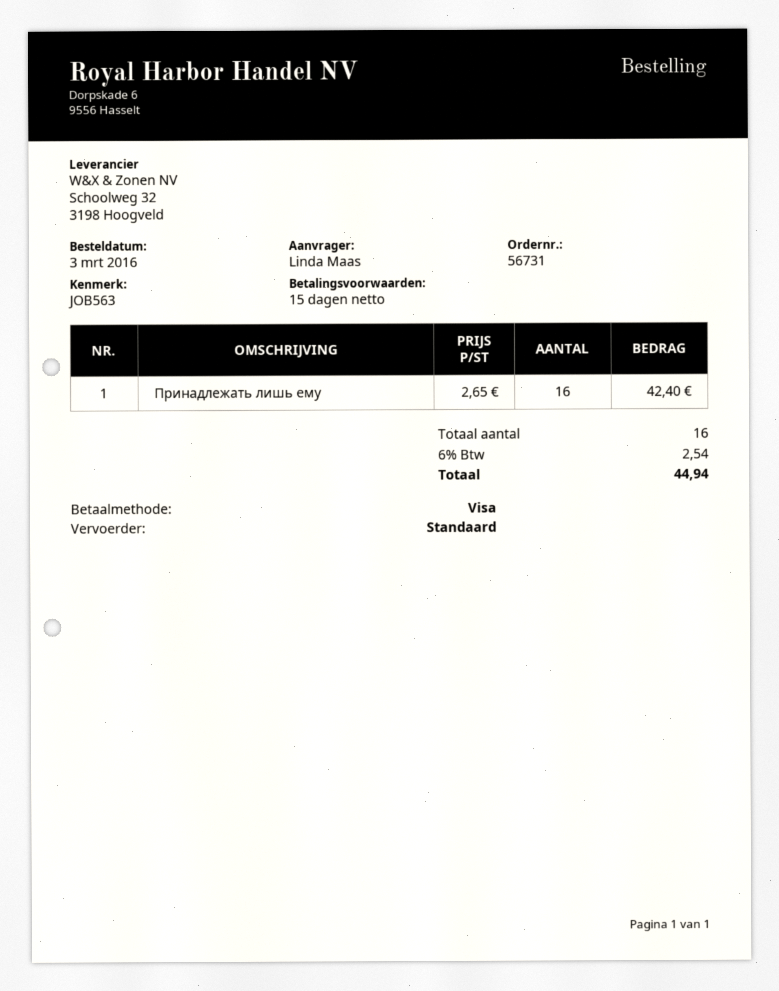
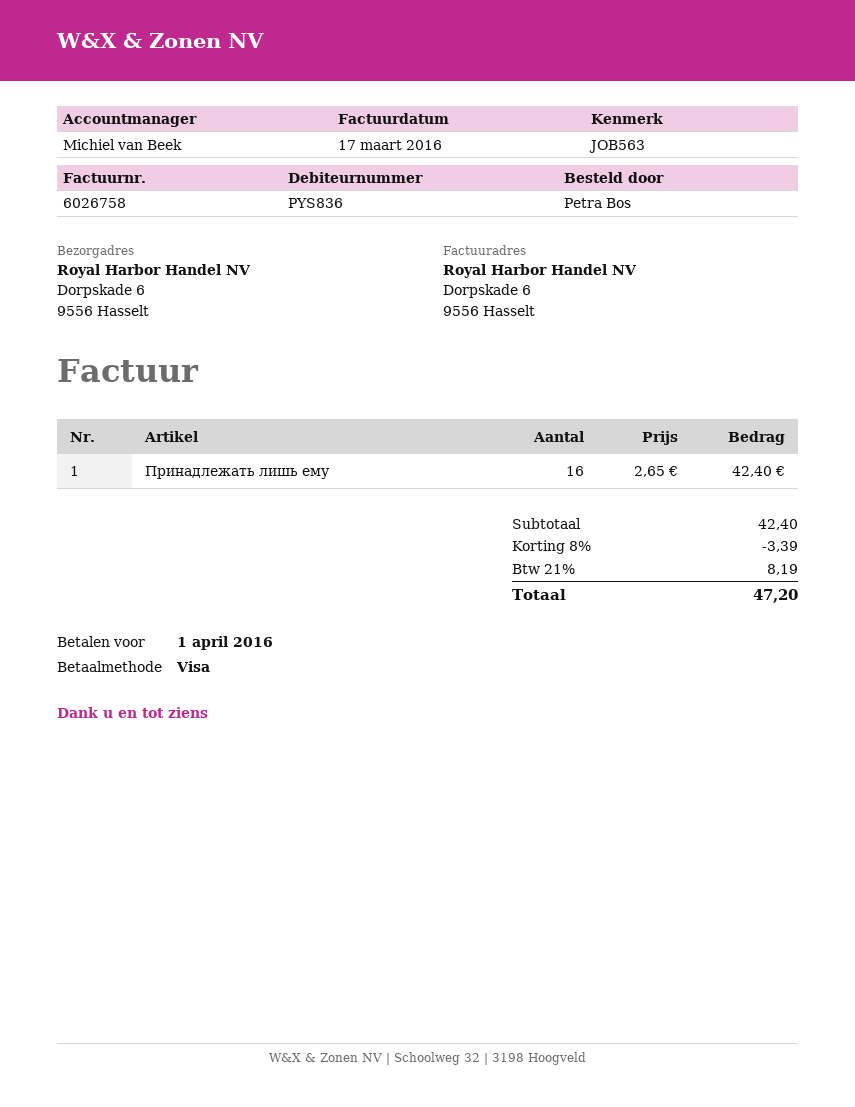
ordered by: Linda Maas -> Petra Bos
discount: none -> 8% = 3.39
tax: 6% = 2.54 -> 21% = 8.19
total: 44.94 -> 47.20

